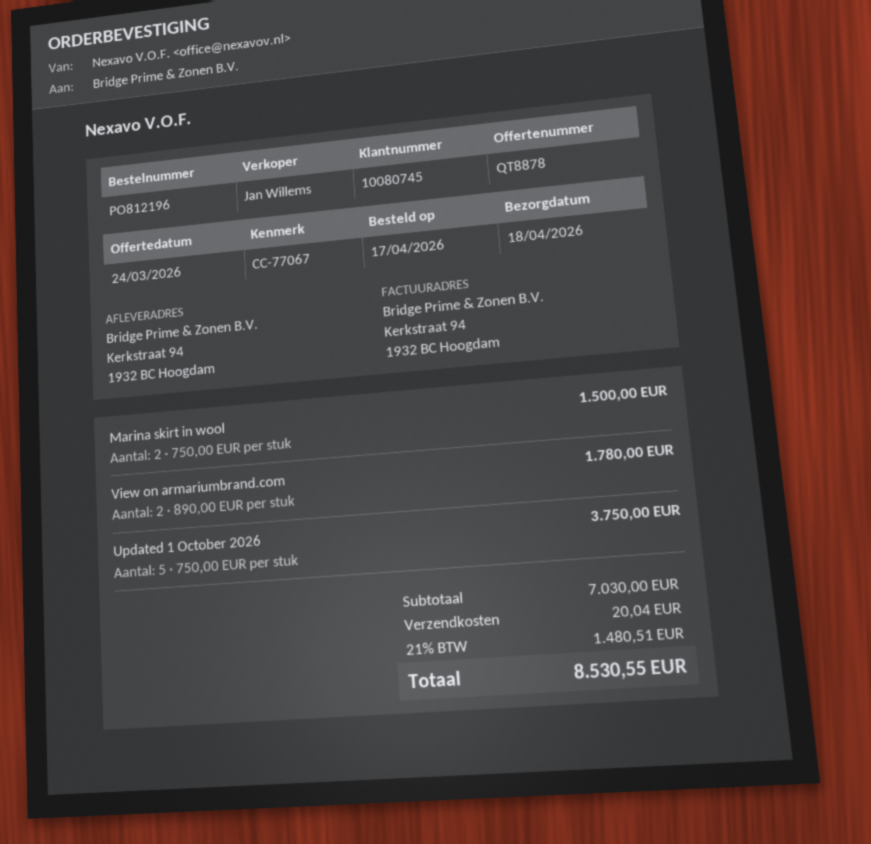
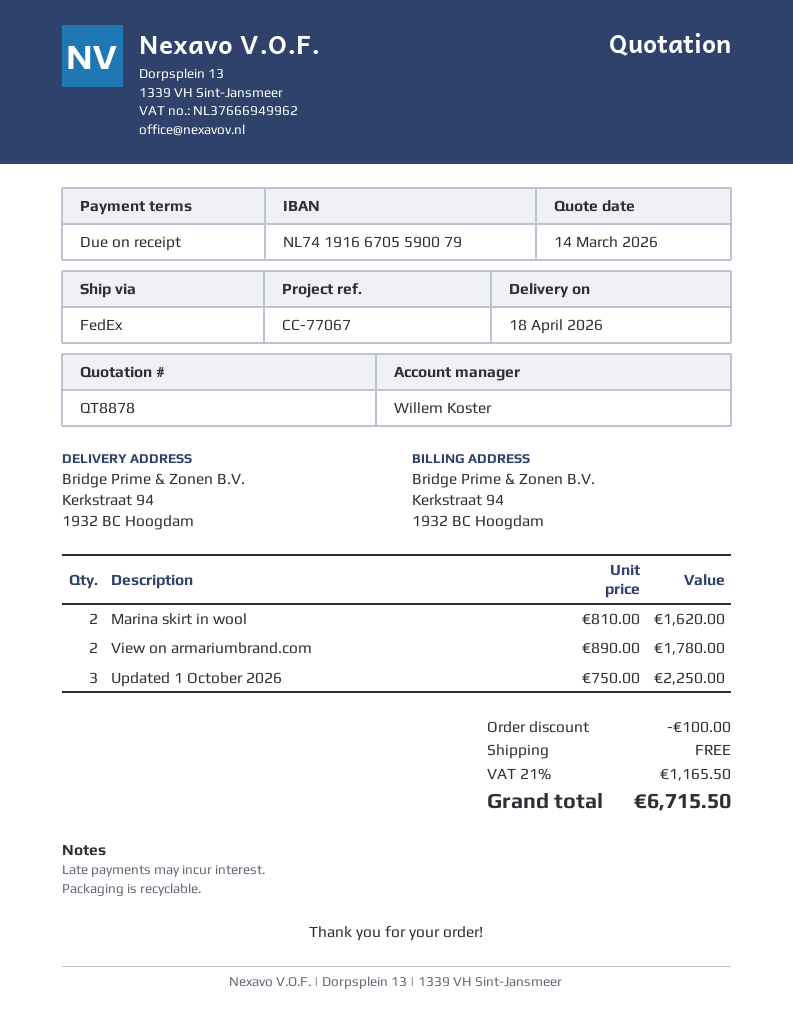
quote date: 2026-03-24 -> 2026-03-14
sales rep: Jan Willems -> Willem Koster
Marina skirt in wool: 2 x 750.00 = 1500.00 -> 2 x 810.00 = 1620.00
Updated 1 October 2026: 5 x 750.00 = 3750.00 -> 3 x 750.00 = 2250.00
discount: none -> 100.00
shipping: 20.04 -> 0.00
tax: 21% = 1480.51 -> 21% = 1165.50
total: 8530.55 -> 6715.50

